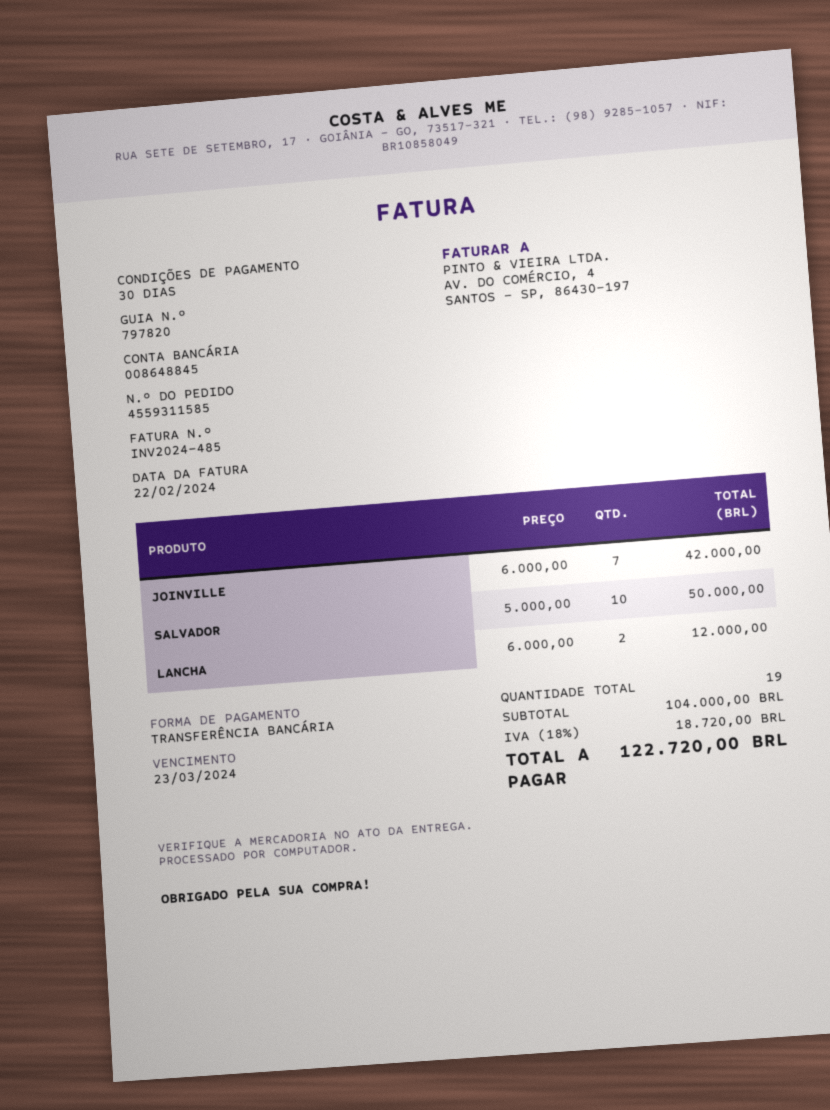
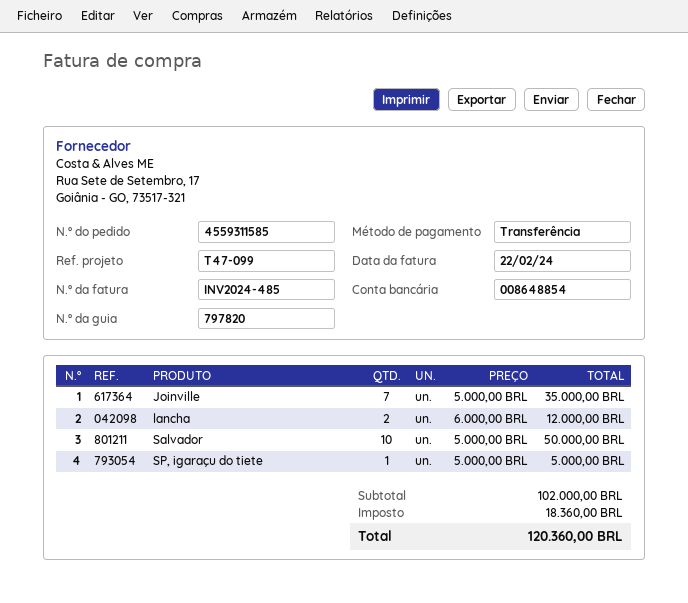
bank account: 008648845 -> 008648854
JOINVILLE: 7 x 6000.00 = 42000.00 -> 7 x 5000.00 = 35000.00
SP, igaraçu do tiete: none -> 1 x 5000.00 = 5000.00
subtotal: 104000.00 -> 102000.00
tax: 18720.00 -> 18360.00
total: 122720.00 -> 120360.00

